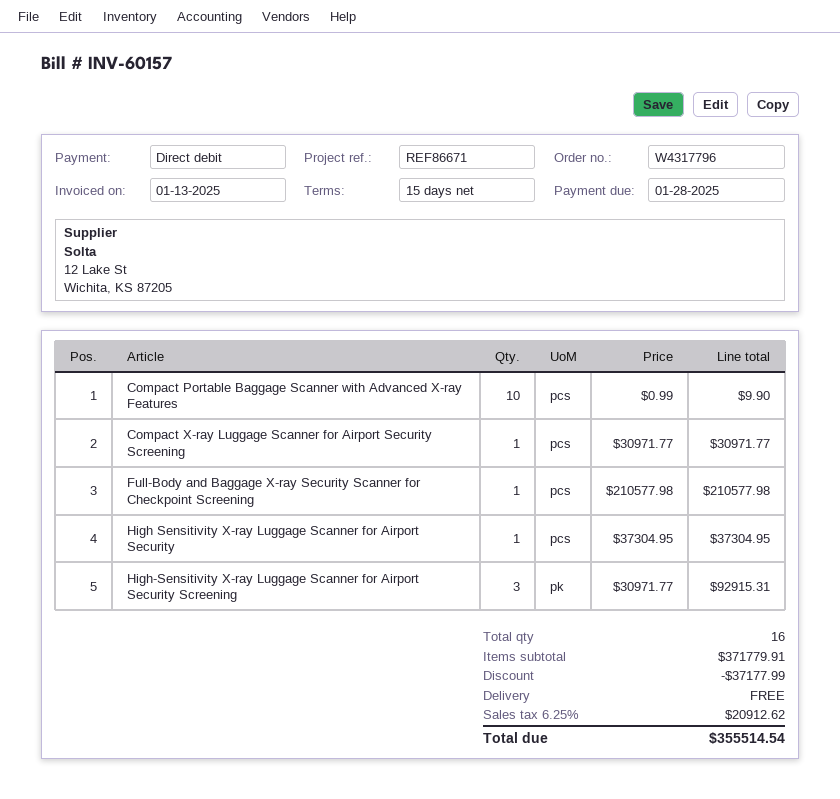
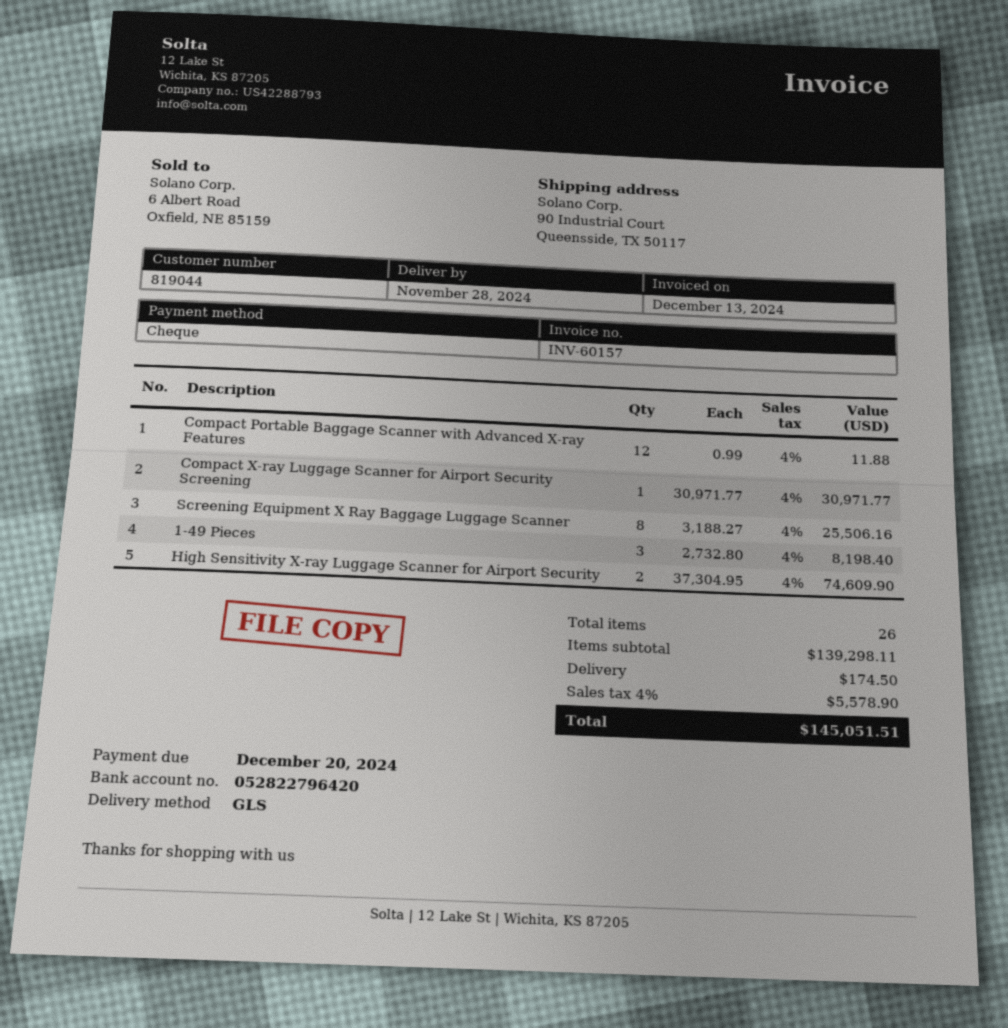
invoice date: 2025-01-13 -> 2024-12-13
due date: 2025-01-28 -> 2024-12-20
payment method: direct debit -> cheque
Compact Portable Baggage Scanner with Advanced X-ray Features: 10 x 0.99 = 9.90 -> 12 x 0.99 = 11.88
Full-Body and Baggage X-ray Security Scanner for Checkpoint Screening: 1 x 210577.98 = 210577.98 -> none
High Sensitivity X-ray Luggage Scanner for Airport Security: 1 x 37304.95 = 37304.95 -> 2 x 37304.95 = 74609.90
High-Sensitivity X-ray Luggage Scanner for Airport Security Screening: 3 x 30971.77 = 92915.31 -> none
Screening Equipment X Ray Baggage Luggage Scanner: none -> 8 x 3188.27 = 25506.16
1-49 Pieces: none -> 3 x 2732.80 = 8198.40
total quantity: 16 -> 26
subtotal: 371779.91 -> 139298.11
discount: 37177.99 -> none
shipping: 0.00 -> 174.50
tax: 6.25% = 20912.62 -> 4% = 5578.90
total: 355514.54 -> 145051.51

